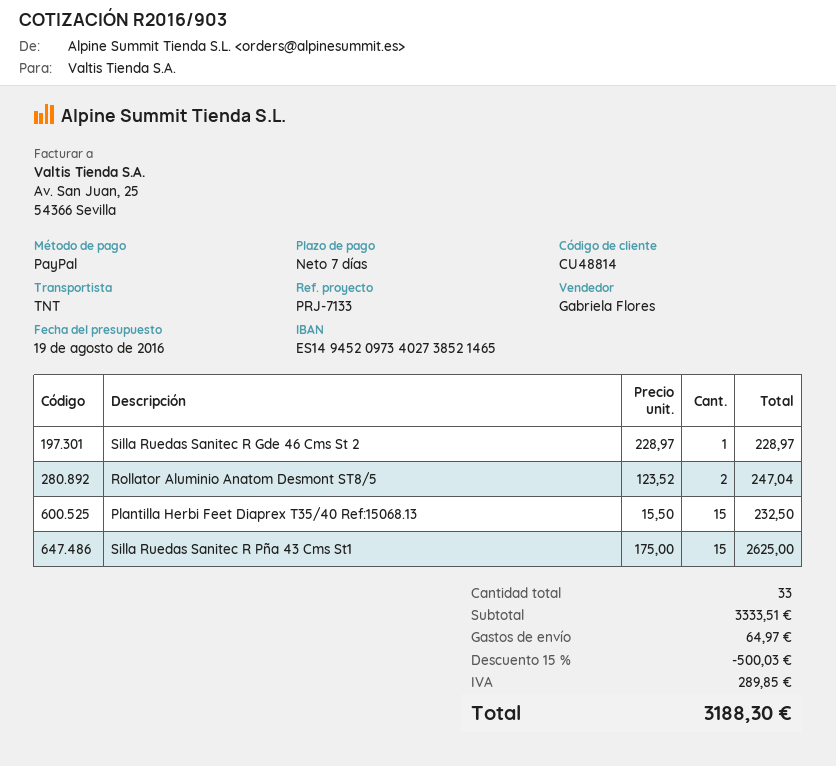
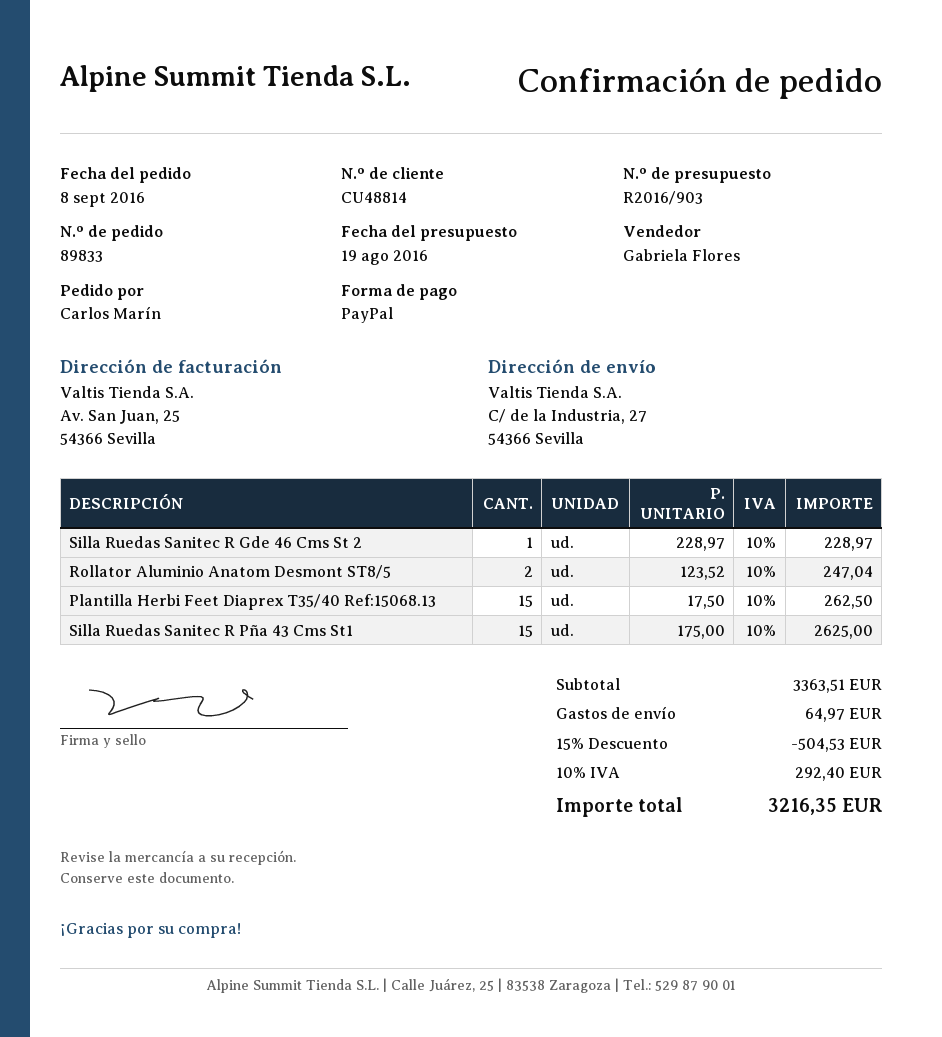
Plantilla Herbi Feet Diaprex T35/40 Ref:15068.13: 15 x 15.50 = 232.50 -> 15 x 17.50 = 262.50
subtotal: 3333.51 -> 3363.51
discount: 15% = 500.03 -> 15% = 504.53
tax: 289.85 -> 292.40
total: 3188.30 -> 3216.35

